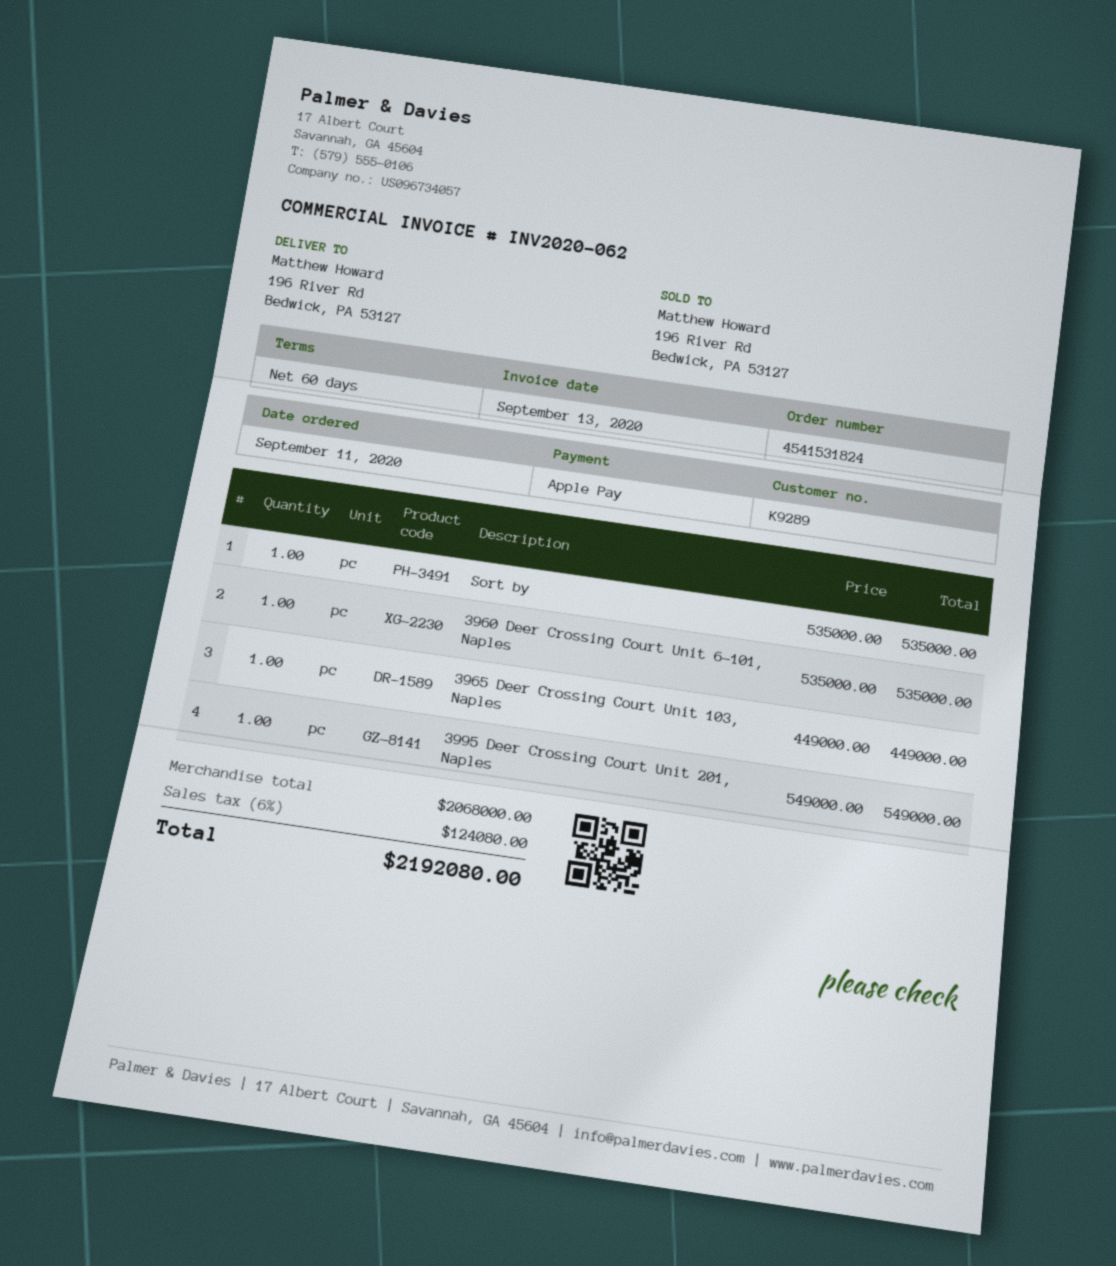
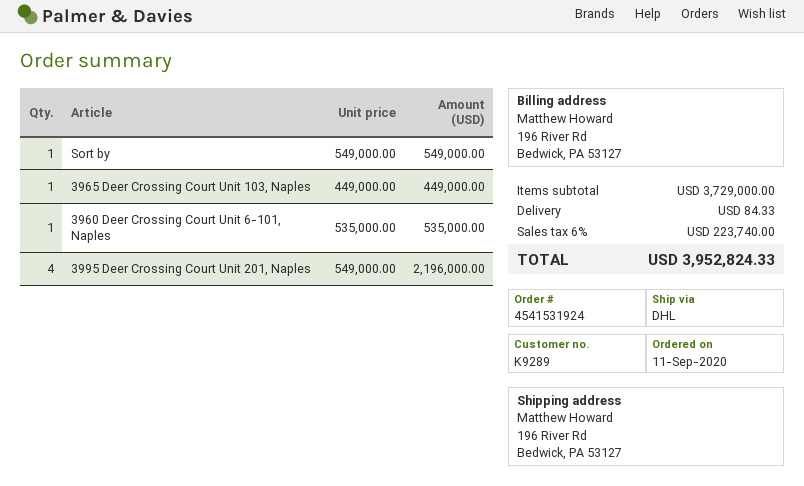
order number: 4541531824 -> 4541531924
Sort by: 1 x 535000.00 = 535000.00 -> 1 x 549000.00 = 549000.00
3995 Deer Crossing Court Unit 201, Naples: 1 x 549000.00 = 549000.00 -> 4 x 549000.00 = 2196000.00
subtotal: 2068000.00 -> 3729000.00
shipping: none -> 84.33
tax: 6% = 124080.00 -> 6% = 223740.00
total: 2192080.00 -> 3952824.33

